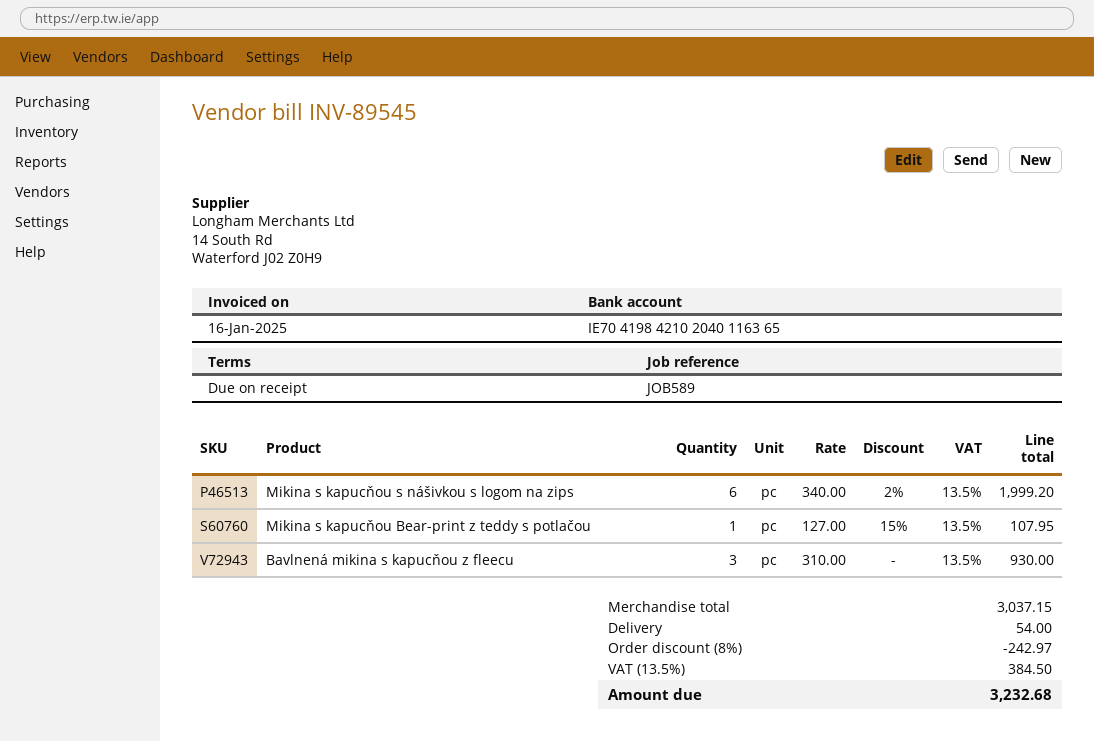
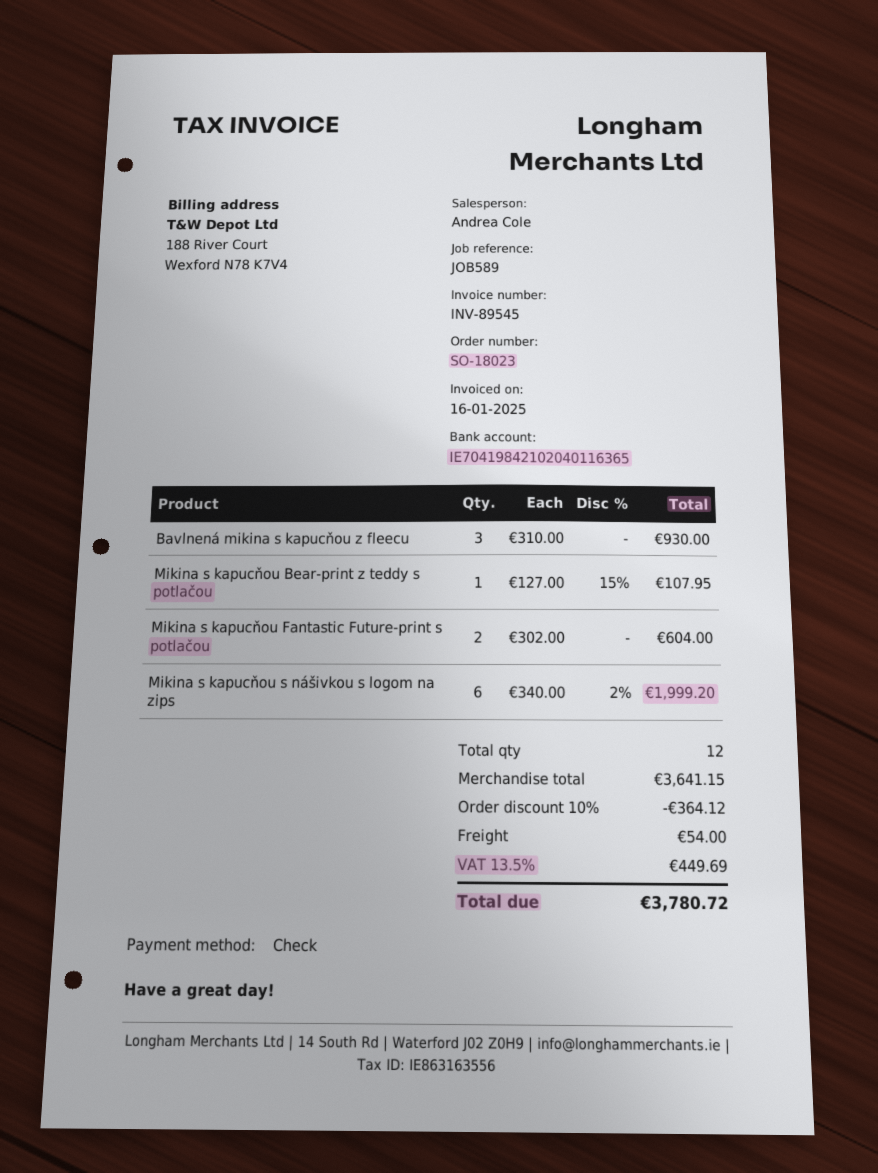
Mikina s kapucňou Fantastic Future-print s potlačou: none -> 2 x 302.00 = 604.00
subtotal: 3037.15 -> 3641.15
discount: 8% = 242.97 -> 10% = 364.12
tax: 13.5% = 384.50 -> 13.5% = 449.69
total: 3232.68 -> 3780.72

